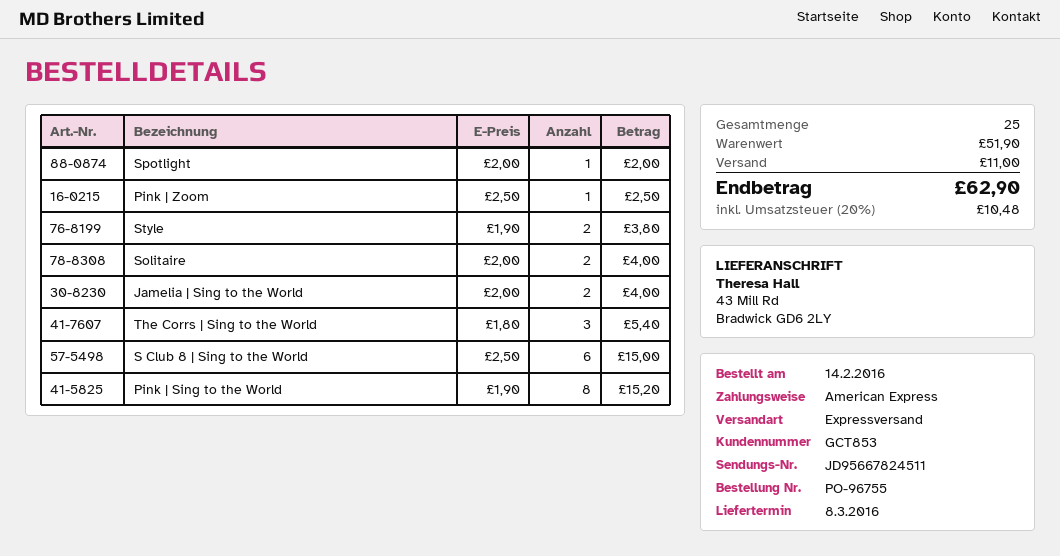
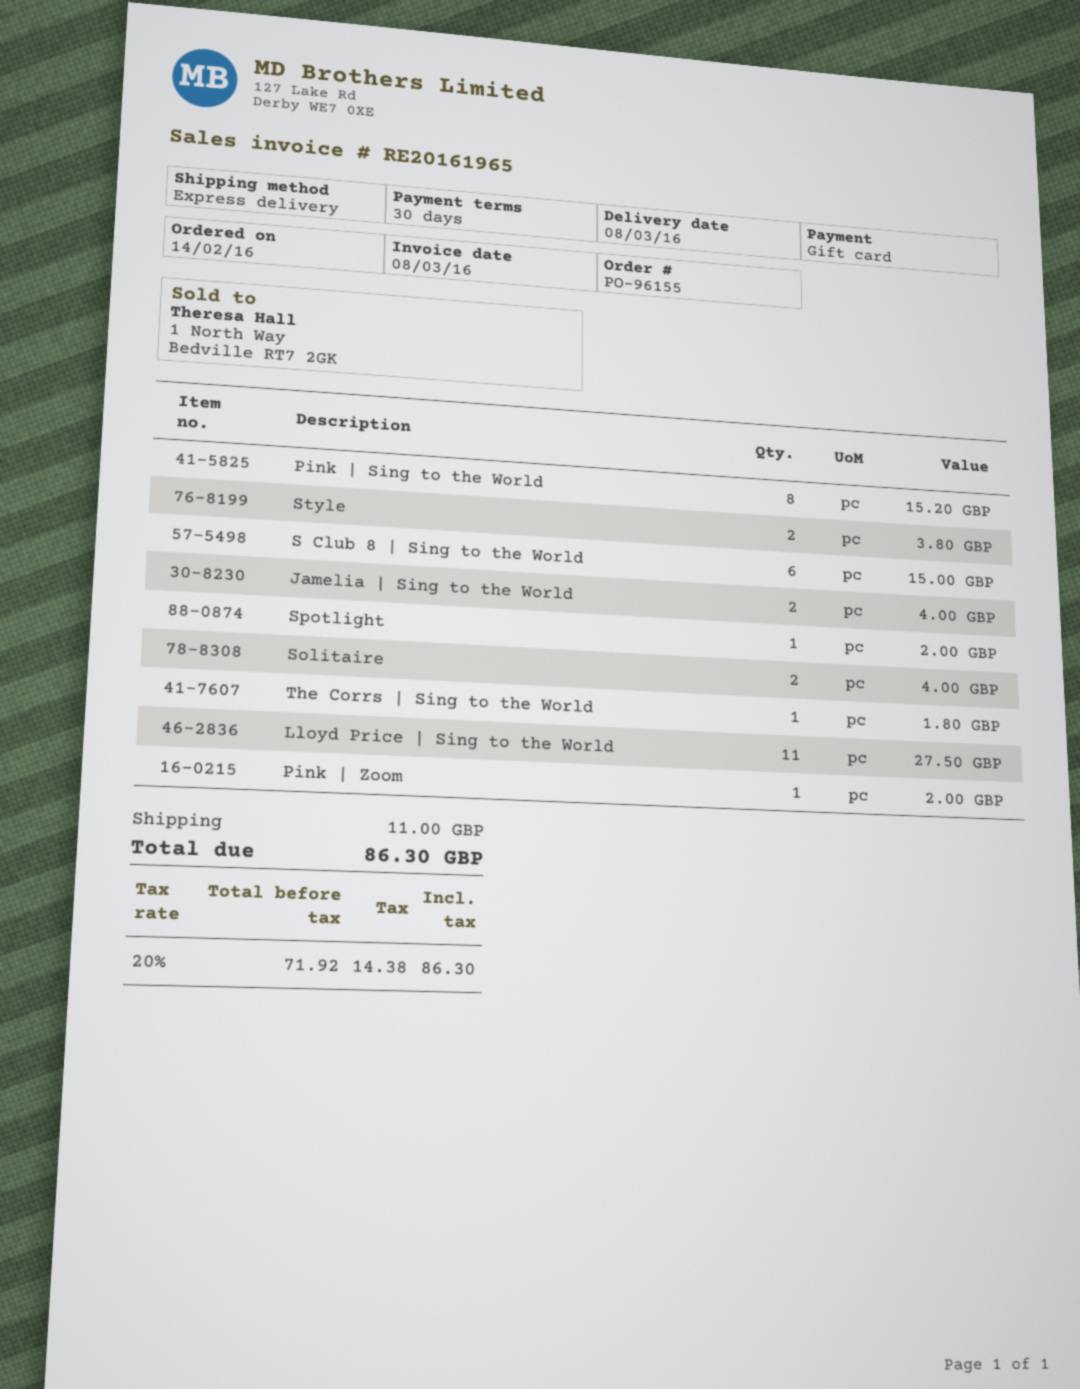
order number: PO-96755 -> PO-96155
payment method: American Express -> gift card
Pink | Zoom: 1 for 2.50 -> 1 for 2.00
The Corrs | Sing to the World: 3 for 5.40 -> 1 for 1.80
Lloyd Price | Sing to the World: none -> 11 for 27.50
tax: 20% = 10.48 -> 20% = 14.38
total: 62.90 -> 86.30

